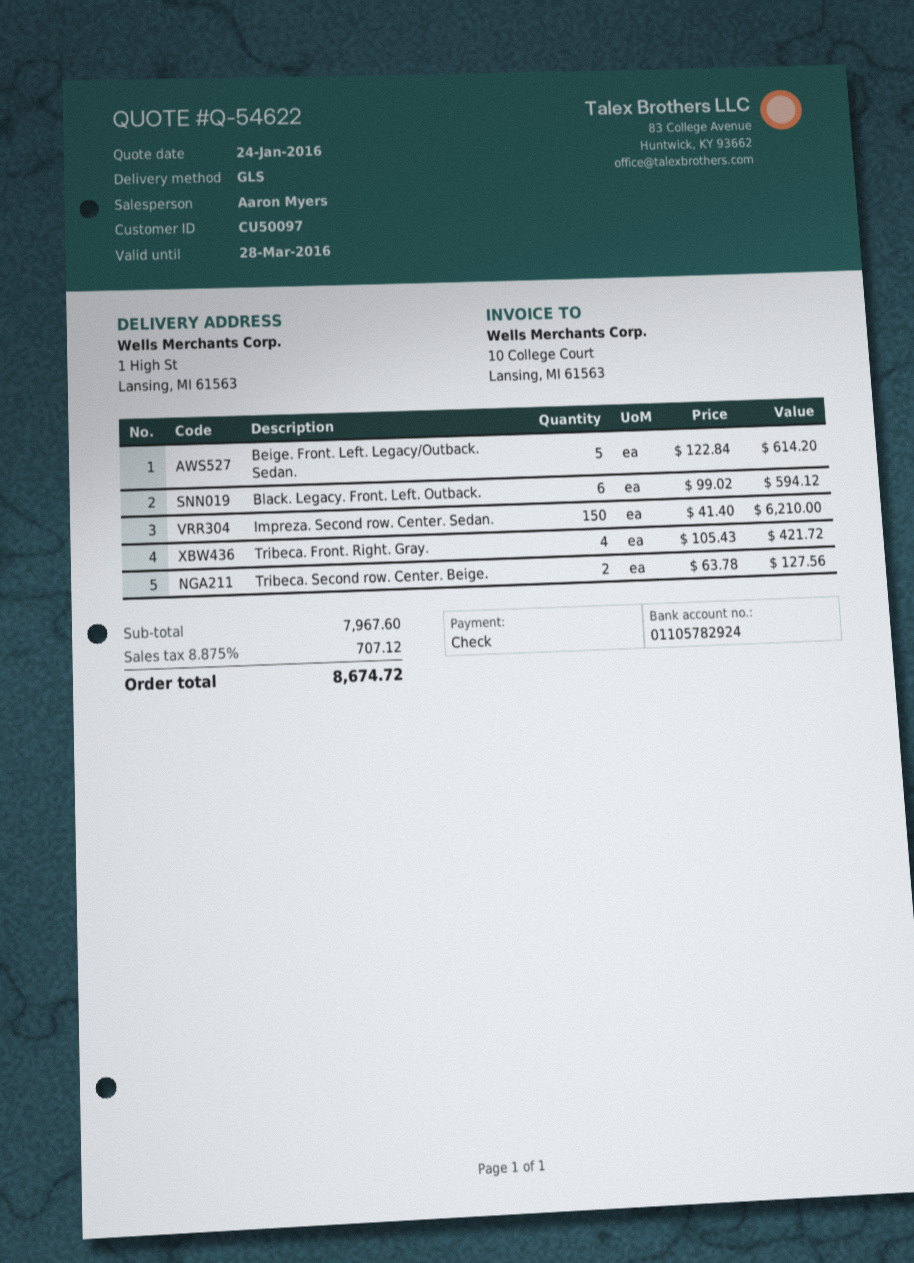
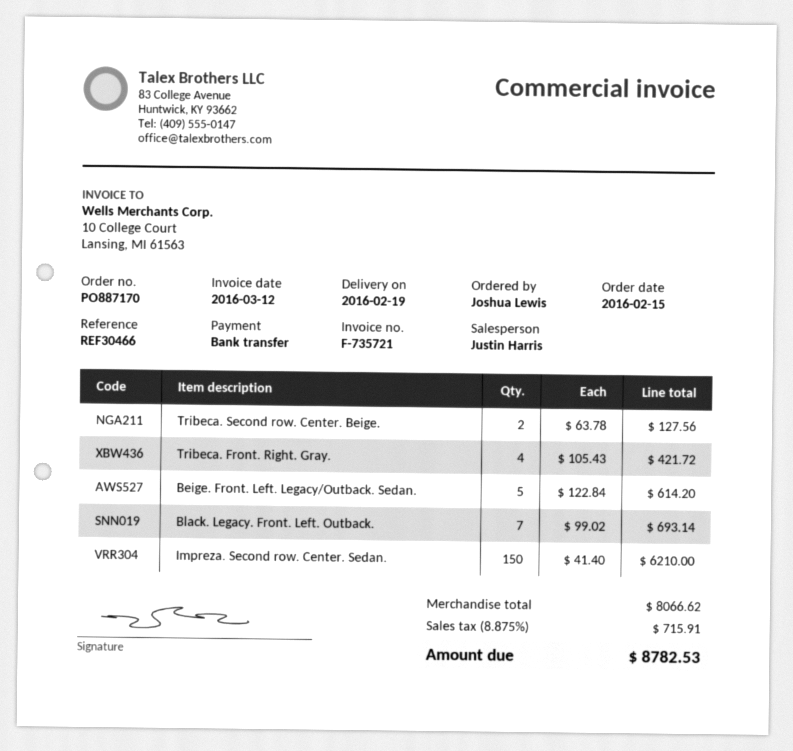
sales rep: Aaron Myers -> Justin Harris
payment method: cheque -> bank transfer
Black. Legacy. Front. Left. Outback.: 6 x 99.02 = 594.12 -> 7 x 99.02 = 693.14
subtotal: 7967.60 -> 8066.62
tax: 8.875% = 707.12 -> 8.875% = 715.91
total: 8674.72 -> 8782.53

